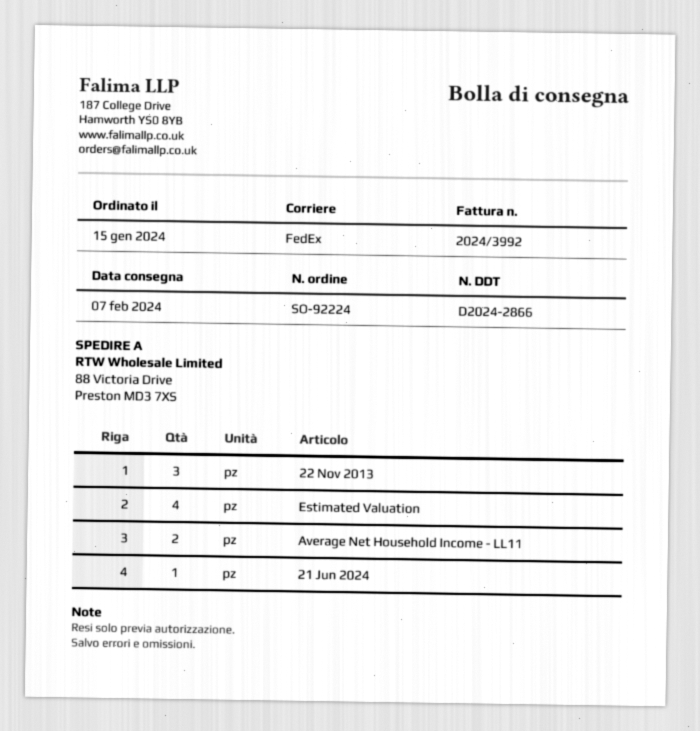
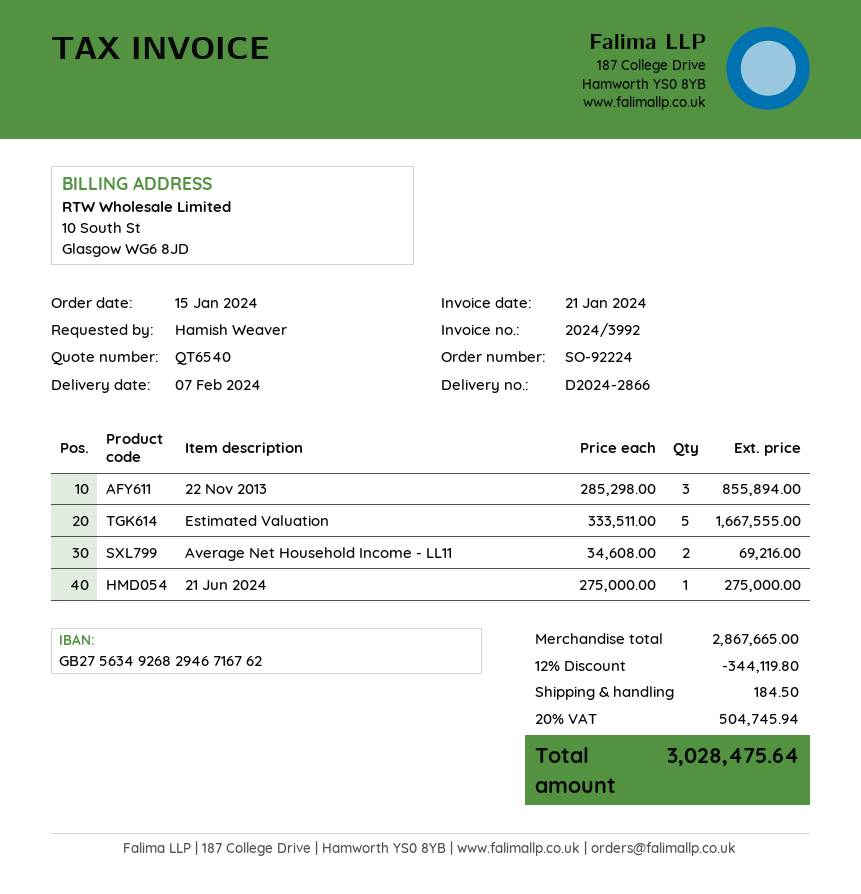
Estimated Valuation: 4 -> 5

